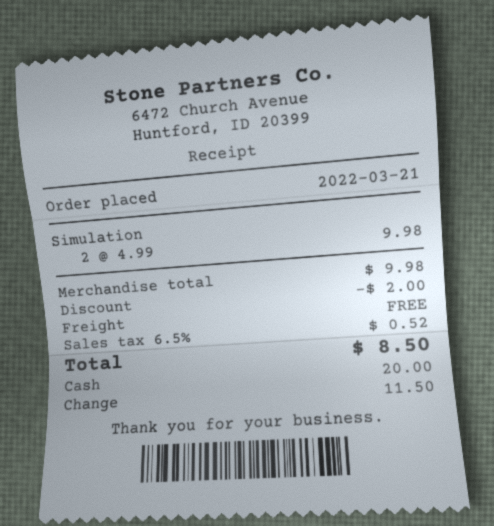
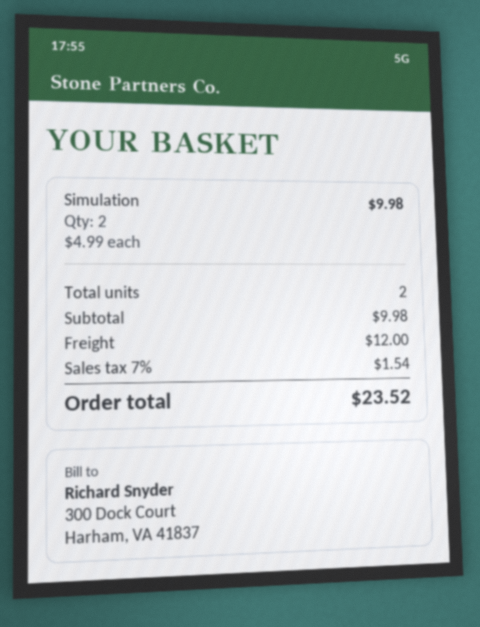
discount: 2.00 -> none
shipping: 0.00 -> 12.00
tax: 6.5% = 0.52 -> 7% = 1.54
total: 8.50 -> 23.52

